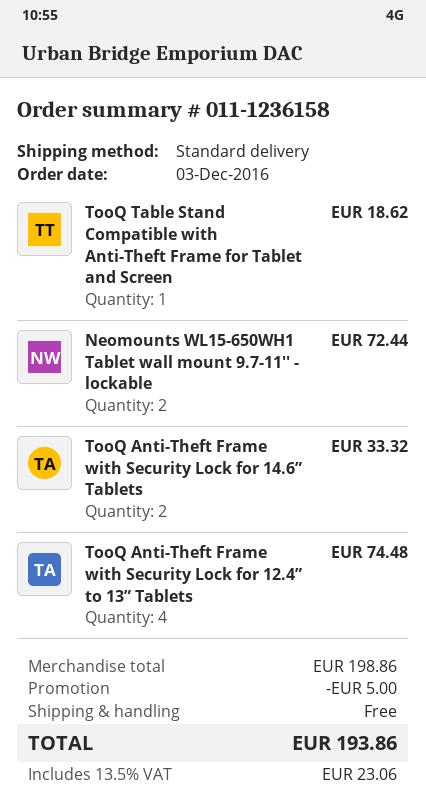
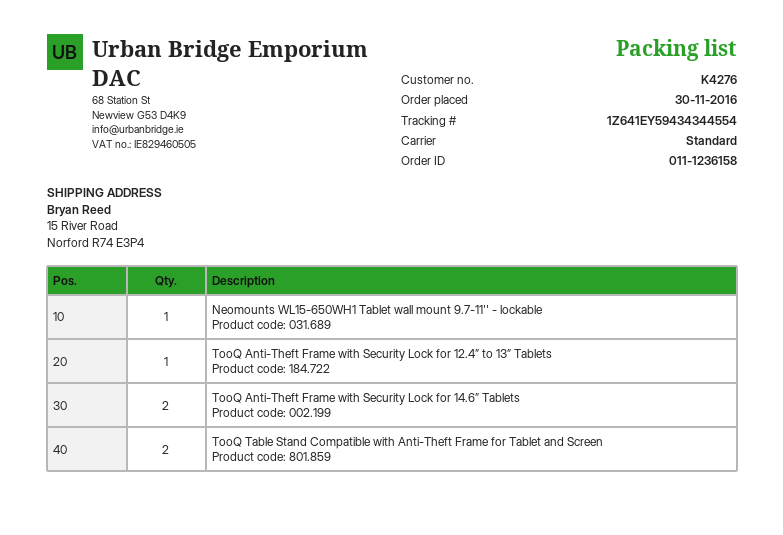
order date: 2016-12-03 -> 2016-11-30
TooQ Table Stand Compatible with Anti-Theft Frame for Tablet and Screen: 1 -> 2
Neomounts WL15-650WH1 Tablet wall mount 9.7-11'' - lockable: 2 -> 1
TooQ Anti-Theft Frame with Security Lock for 12.4” to 13” Tablets: 4 -> 1

